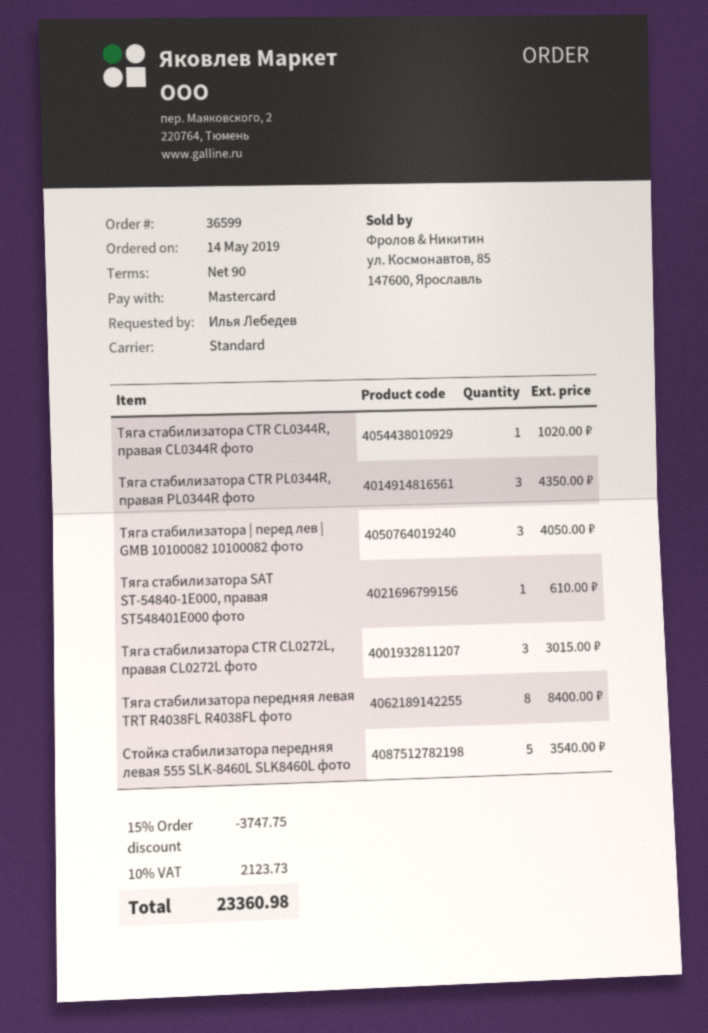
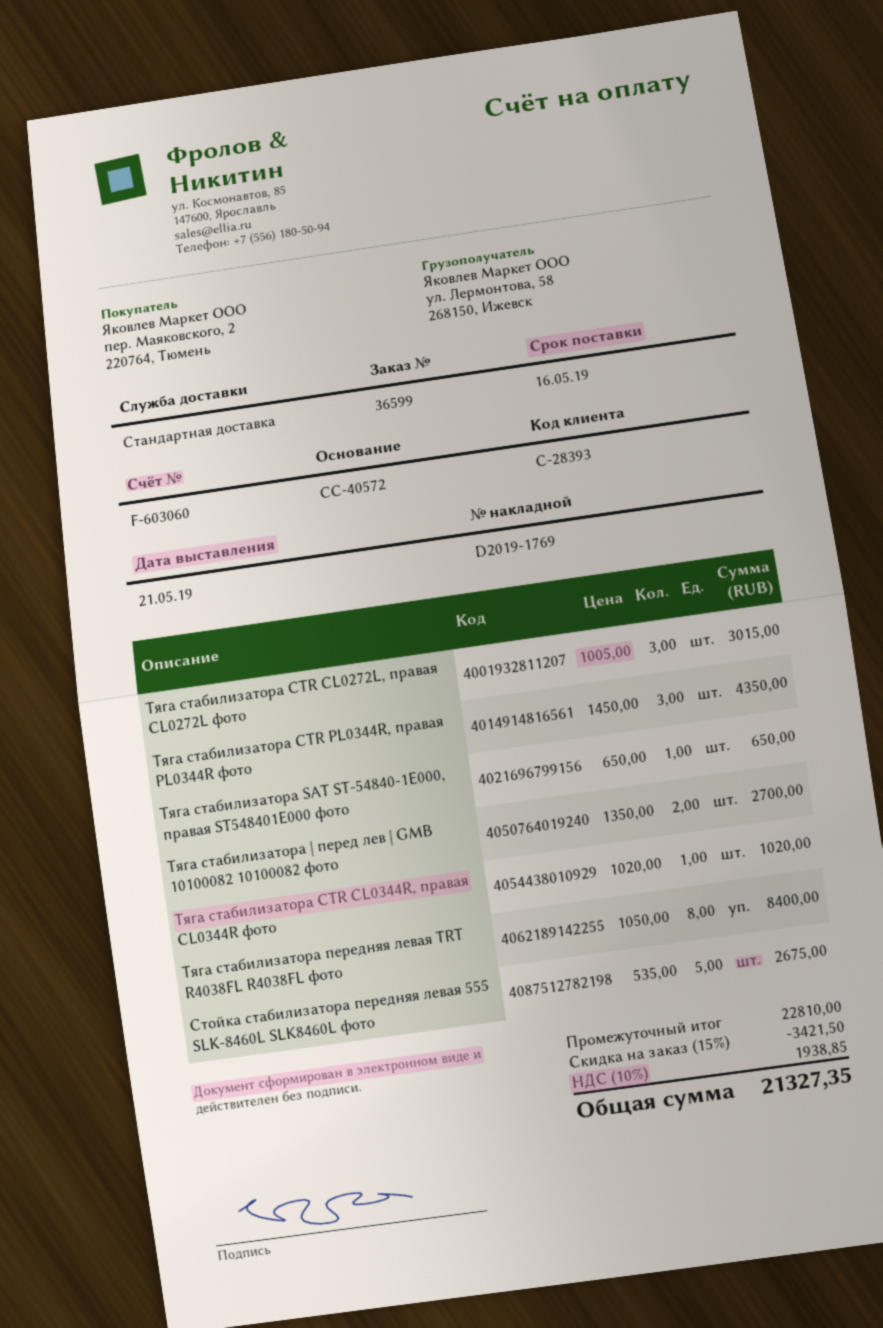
Тяга стабилизатора | перед лев | GMB 10100082 10100082 фото: 3 for 4050.00 -> 2 for 2700.00
Тяга стабилизатора SAT ST-54840-1E000, правая ST548401E000 фото: 1 for 610.00 -> 1 for 650.00
Стойка стабилизатора передняя левая 555 SLK-8460L SLK8460L фото: 5 for 3540.00 -> 5 for 2675.00
discount: 15% = 3747.75 -> 15% = 3421.50
tax: 10% = 2123.73 -> 10% = 1938.85
total: 23360.98 -> 21327.35

